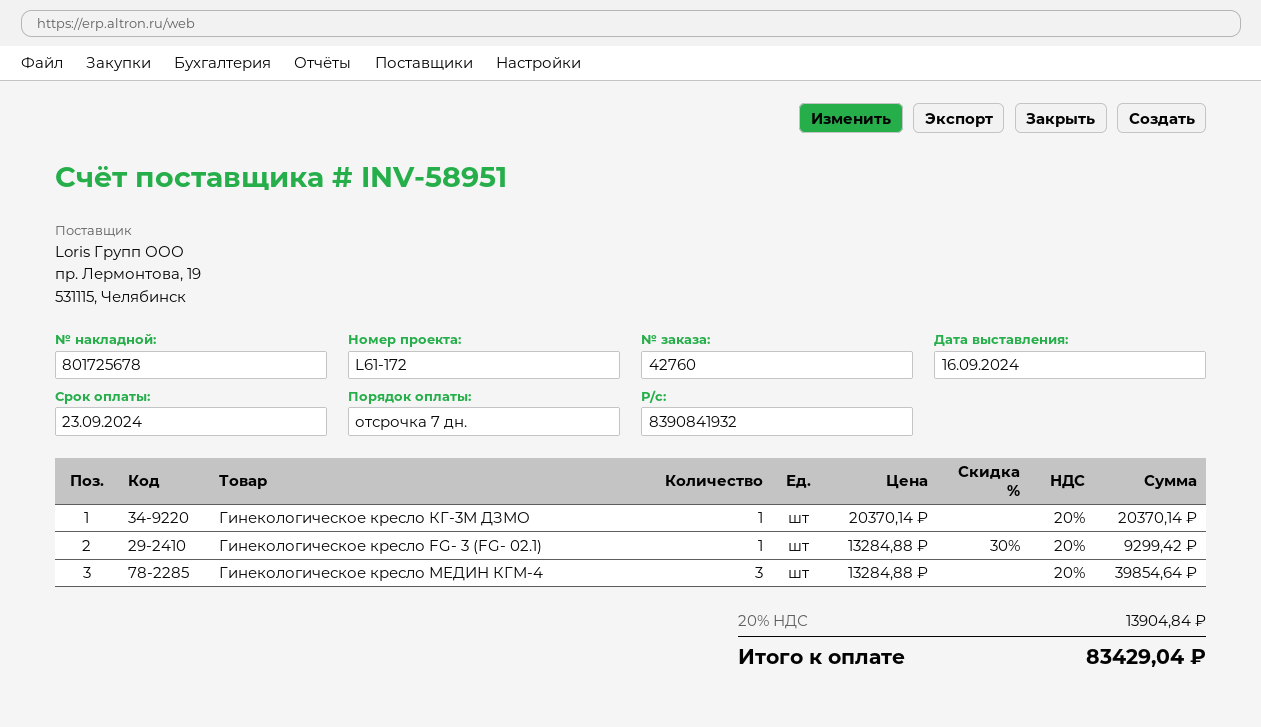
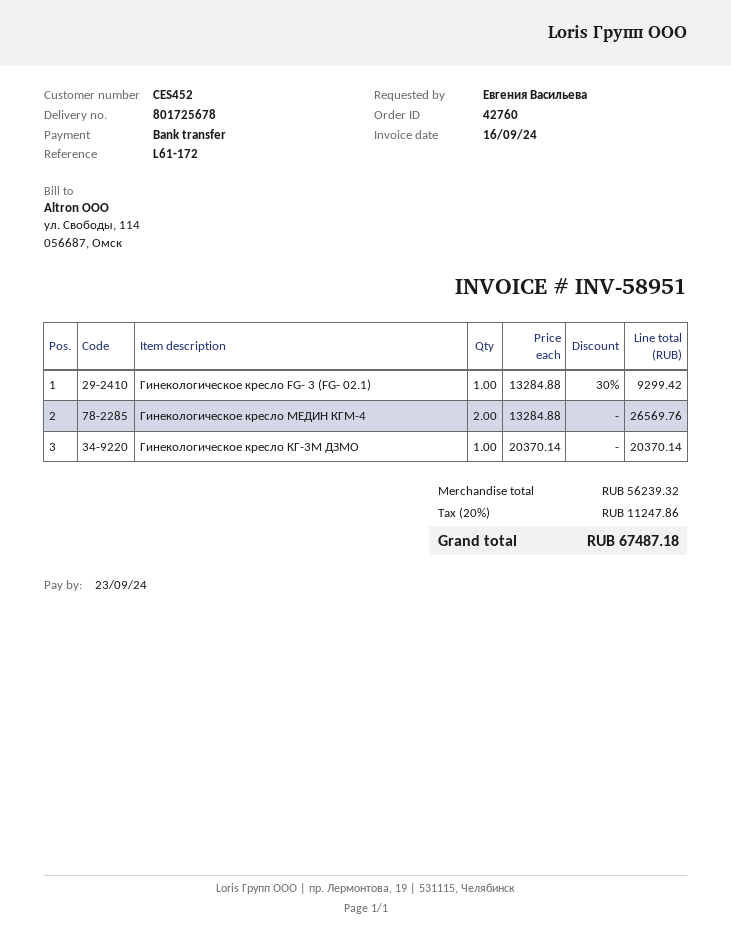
Гинекологическое кресло МЕДИН КГМ-4: 3 x 13284.88 = 39854.64 -> 2 x 13284.88 = 26569.76
tax: 20% = 13904.84 -> 20% = 11247.86
total: 83429.04 -> 67487.18

